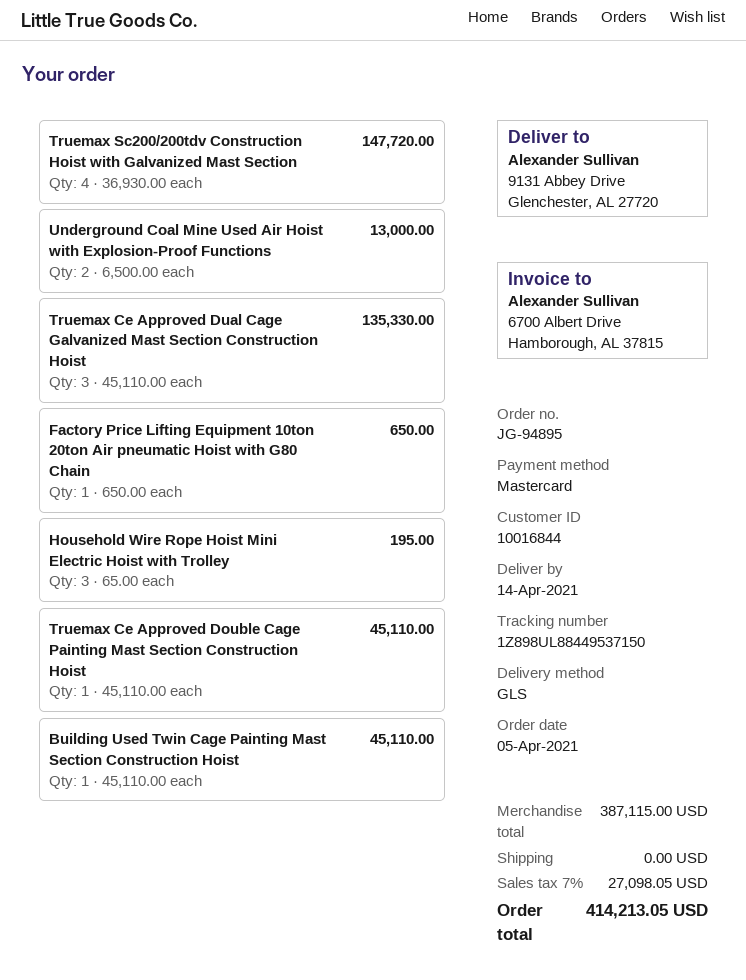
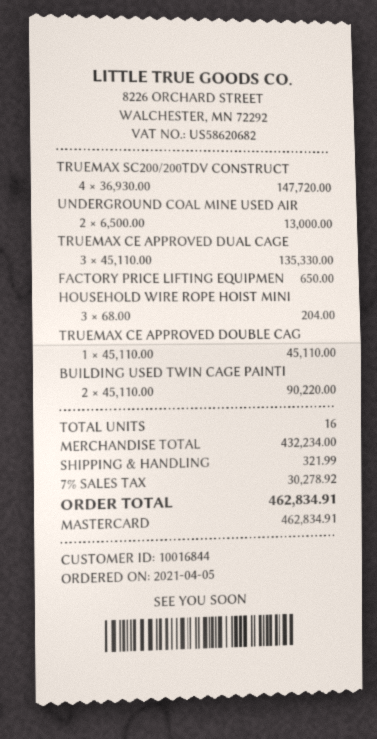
Household Wire Rope Hoist Mini Electric Hoist with Trolley: 3 x 65.00 = 195.00 -> 3 x 68.00 = 204.00
Building Used Twin Cage Painting Mast Section Construction Hoist: 1 x 45110.00 = 45110.00 -> 2 x 45110.00 = 90220.00
subtotal: 387115.00 -> 432234.00
shipping: 0.00 -> 321.99
tax: 7% = 27098.05 -> 7% = 30278.92
total: 414213.05 -> 462834.91

